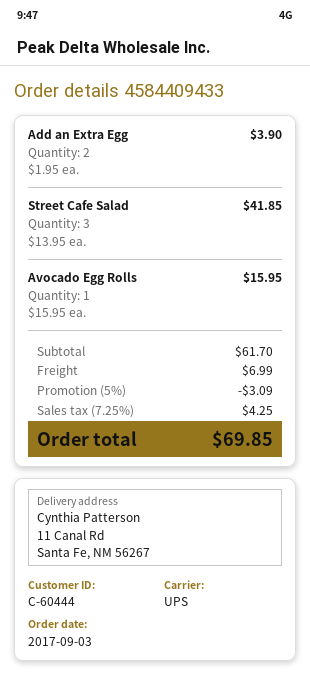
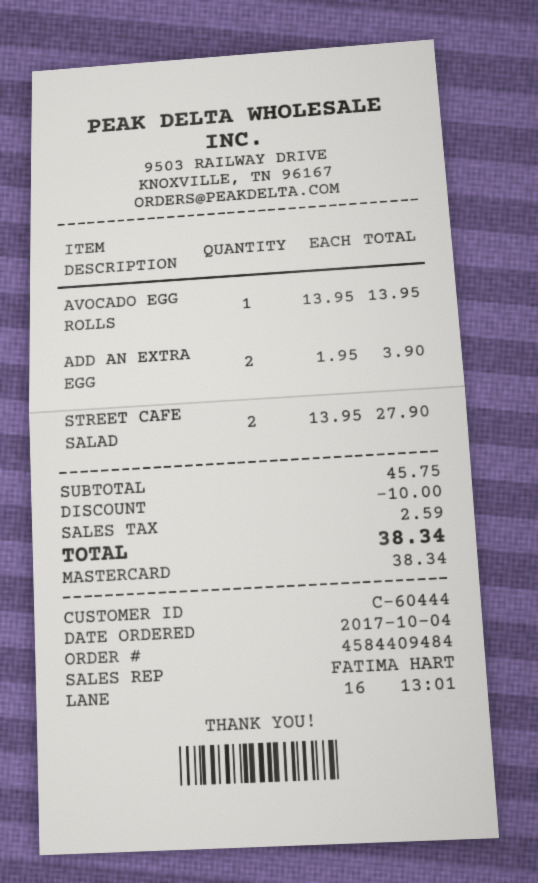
order number: 4584409433 -> 4584409484
order date: 2017-09-03 -> 2017-10-04
Street Cafe Salad: 3 x 13.95 = 41.85 -> 2 x 13.95 = 27.90
Avocado Egg Rolls: 1 x 15.95 = 15.95 -> 1 x 13.95 = 13.95
subtotal: 61.70 -> 45.75
discount: 3.09 -> 10.00
shipping: 6.99 -> none
tax: 4.25 -> 2.59
total: 69.85 -> 38.34

